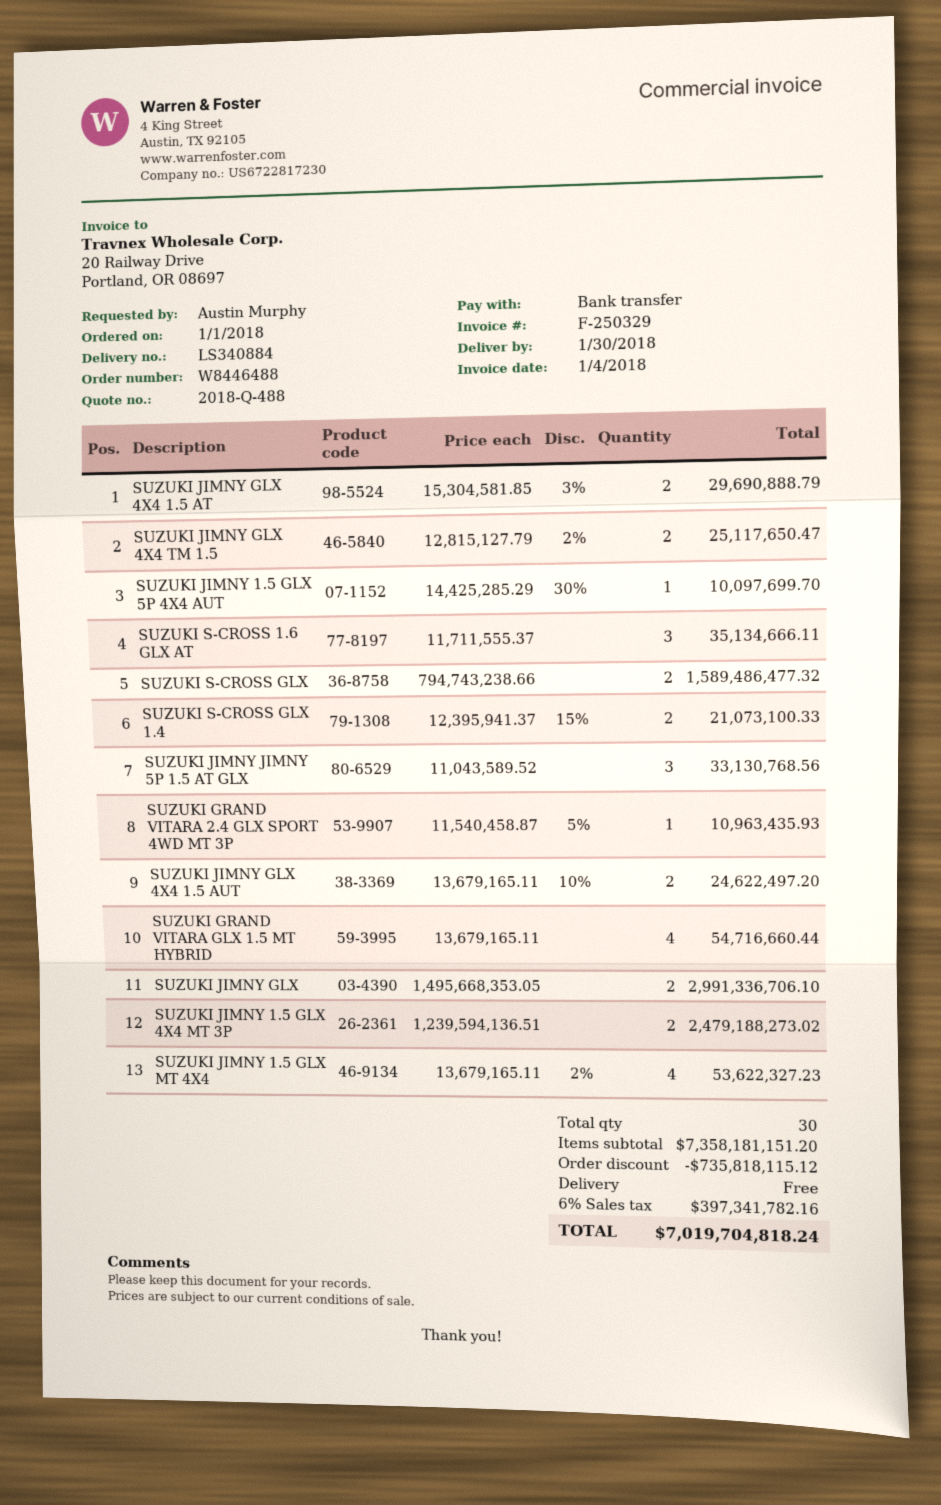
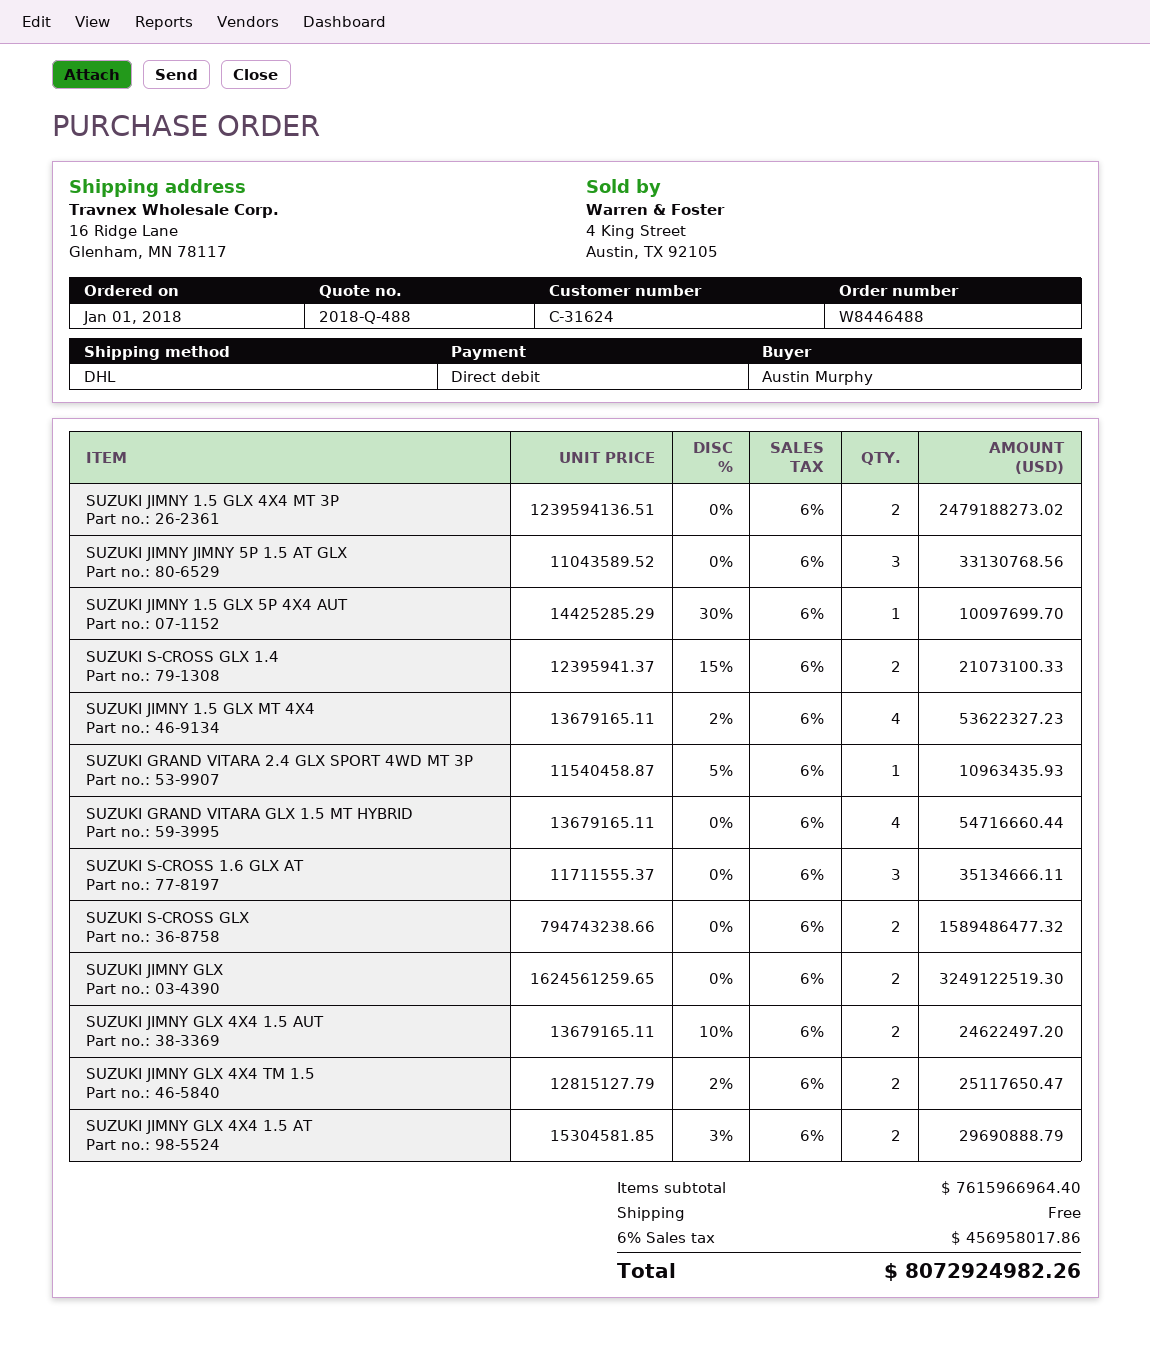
payment method: bank transfer -> direct debit
SUZUKI JIMNY GLX: 2 x 1495668353.05 = 2991336706.10 -> 2 x 1624561259.65 = 3249122519.30
subtotal: 7358181151.20 -> 7615966964.40
discount: 735818115.12 -> none
tax: 6% = 397341782.16 -> 6% = 456958017.86
total: 7019704818.24 -> 8072924982.26

